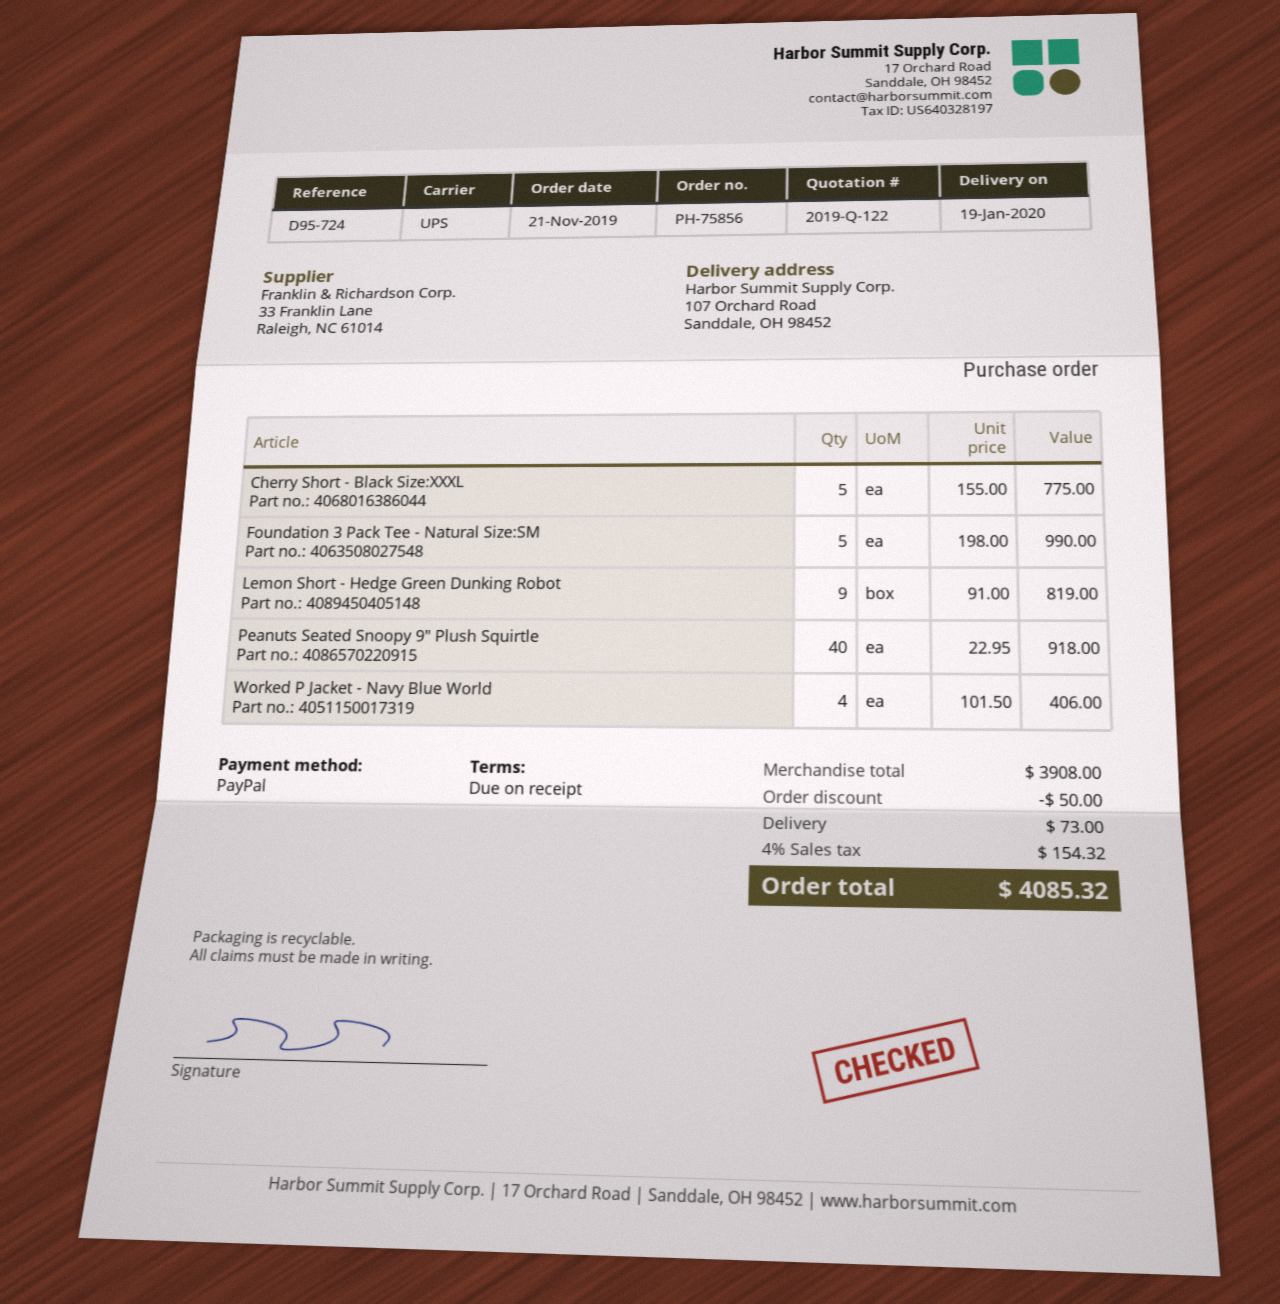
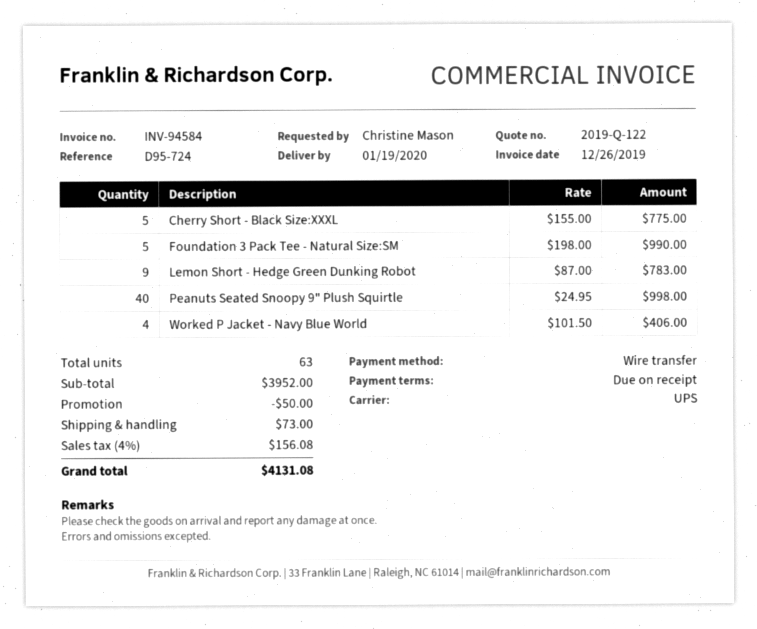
payment method: PayPal -> bank transfer
Lemon Short - Hedge Green Dunking Robot: 9 x 91.00 = 819.00 -> 9 x 87.00 = 783.00
Peanuts Seated Snoopy 9" Plush Squirtle: 40 x 22.95 = 918.00 -> 40 x 24.95 = 998.00
subtotal: 3908.00 -> 3952.00
tax: 4% = 154.32 -> 4% = 156.08
total: 4085.32 -> 4131.08

